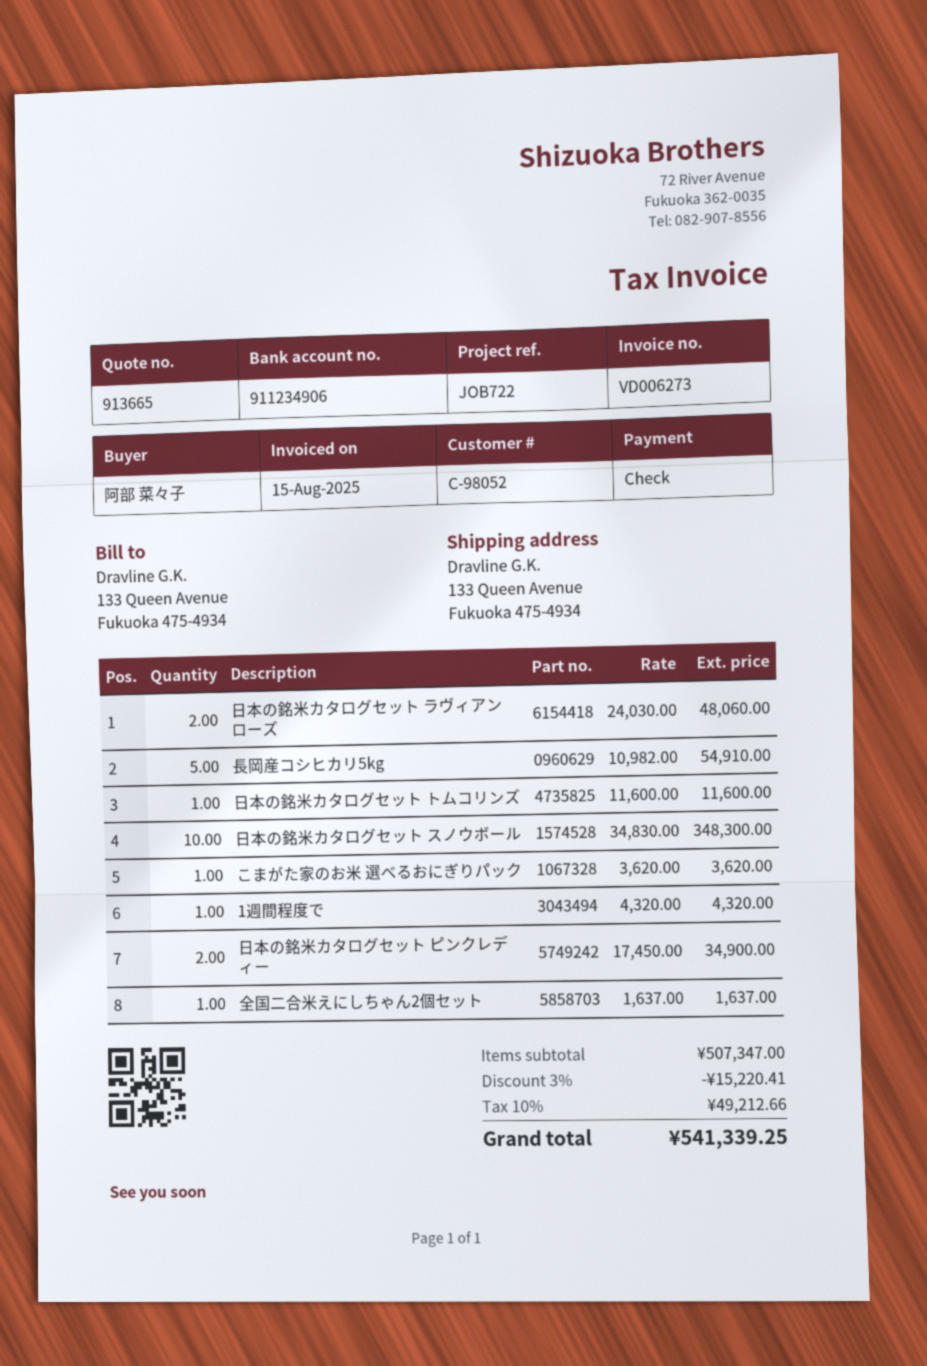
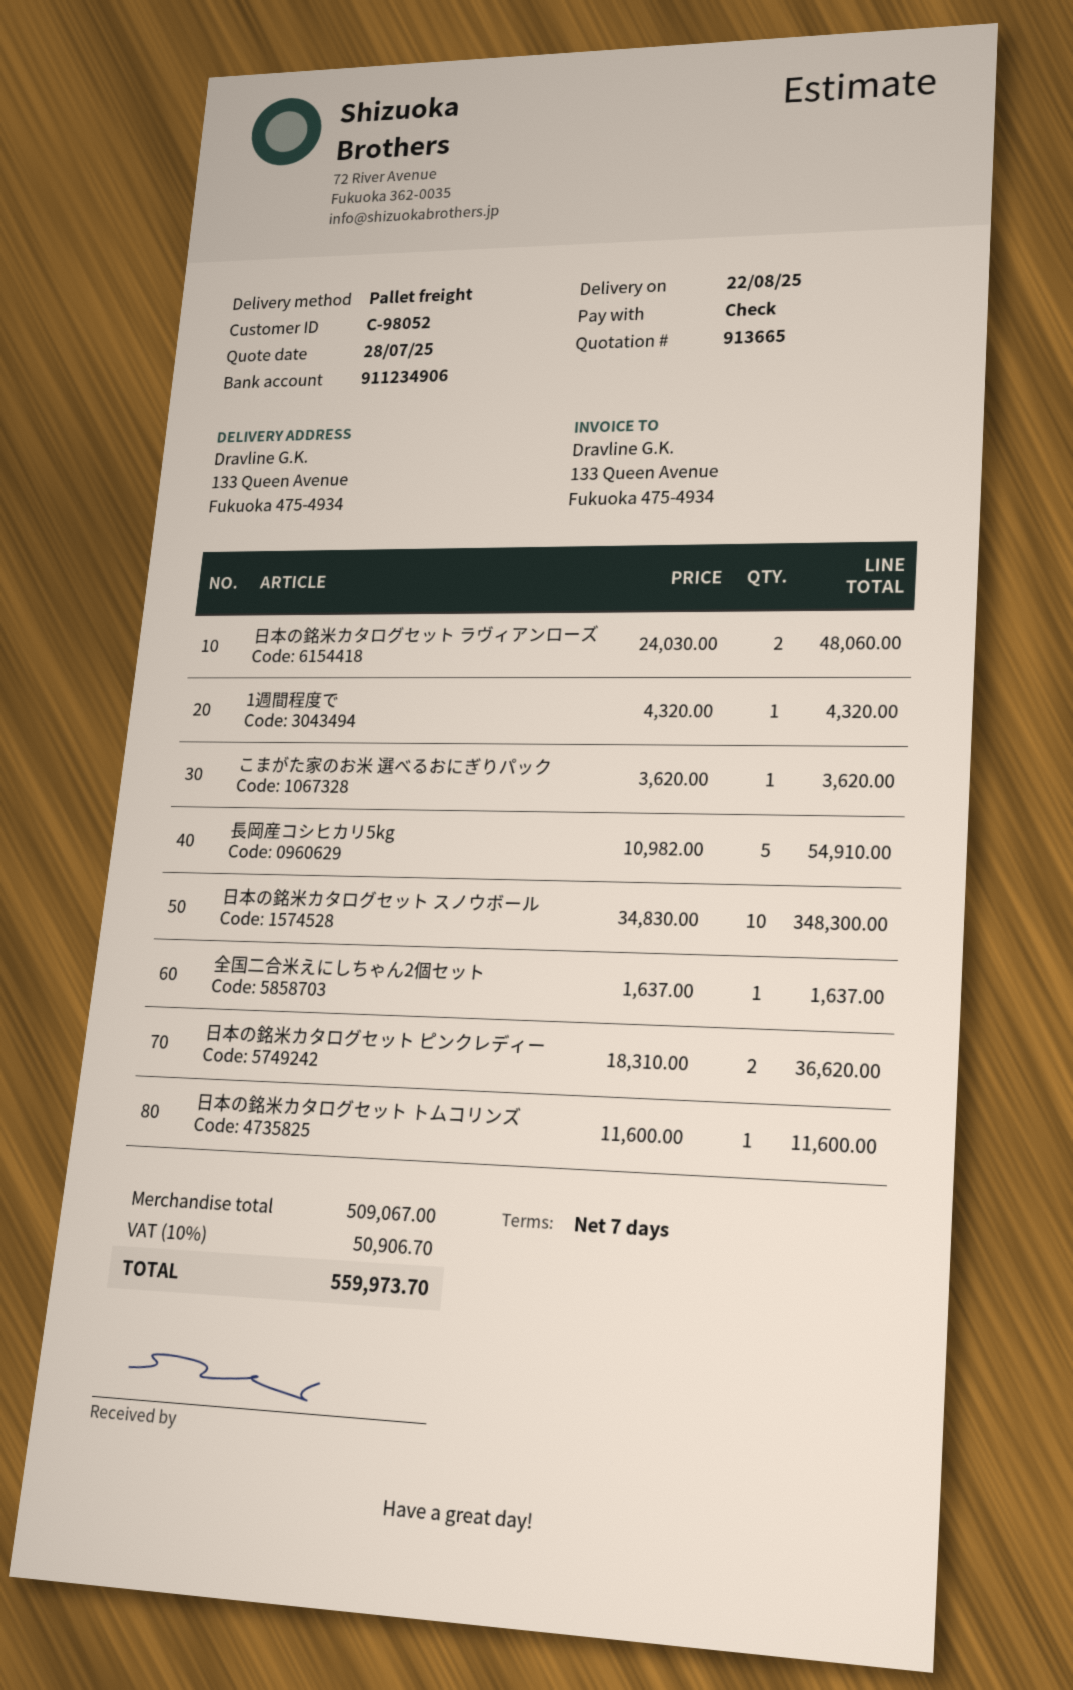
日本の銘米カタログセット ピンクレディー: 2 x 17450.00 = 34900.00 -> 2 x 18310.00 = 36620.00
subtotal: 507347.00 -> 509067.00
discount: 3% = 15220.41 -> none
tax: 10% = 49212.66 -> 10% = 50906.70
total: 541339.25 -> 559973.70

